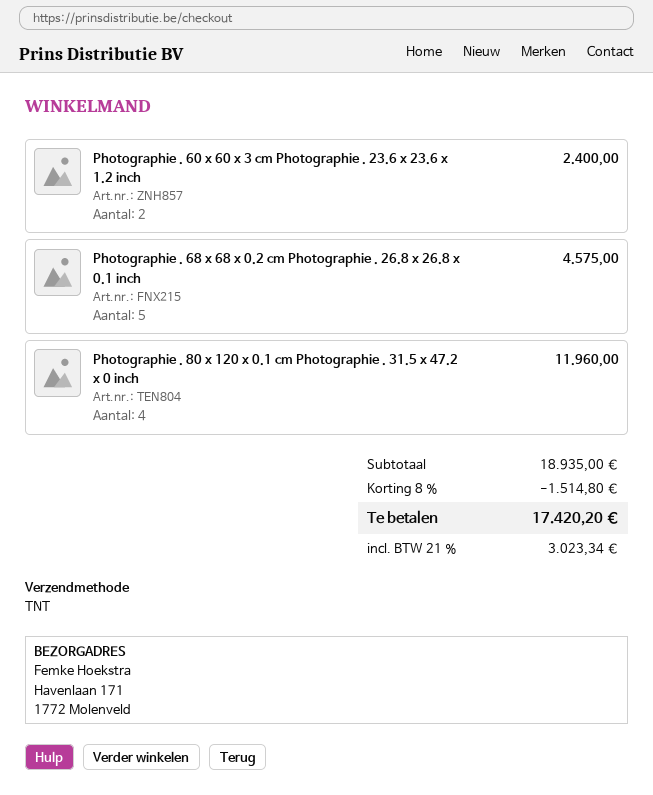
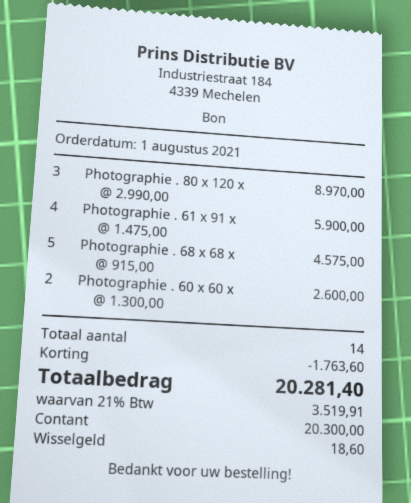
Photographie . 60 x 60 x 3 cm Photographie . 23.6 x 23.6 x 1.2 inch: 2 for 2400.00 -> 2 for 2600.00
Photographie . 80 x 120 x 0.1 cm Photographie . 31.5 x 47.2 x 0 inch: 4 for 11960.00 -> 3 for 8970.00
Photographie . 61 x 91 x: none -> 4 for 5900.00
discount: 1514.80 -> 1763.60
tax: 21% = 3023.34 -> 21% = 3519.91
total: 17420.20 -> 20281.40

